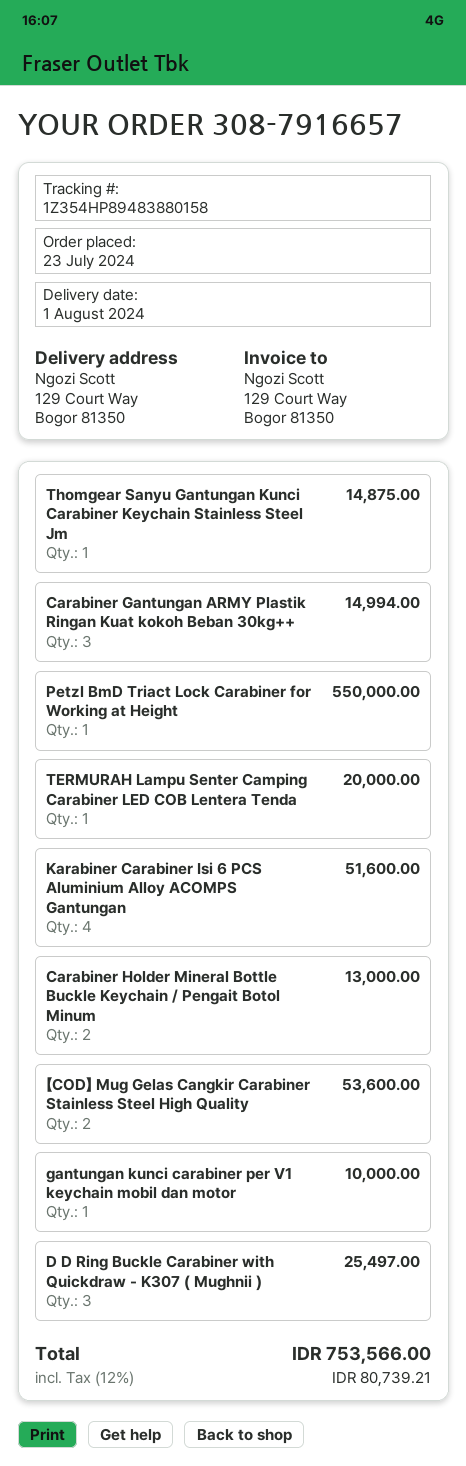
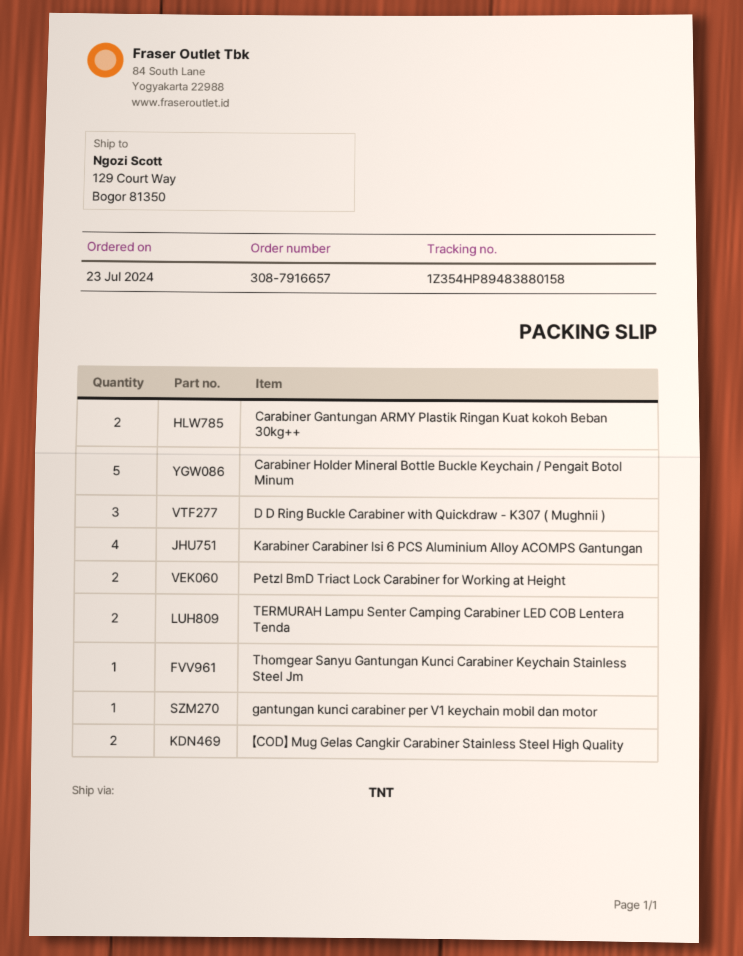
Carabiner Gantungan ARMY Plastik Ringan Kuat kokoh Beban 30kg++: 3 -> 2
Petzl BmD Triact Lock Carabiner for Working at Height: 1 -> 2
TERMURAH Lampu Senter Camping Carabiner LED COB Lentera Tenda: 1 -> 2
Carabiner Holder Mineral Bottle Buckle Keychain / Pengait Botol Minum: 2 -> 5

